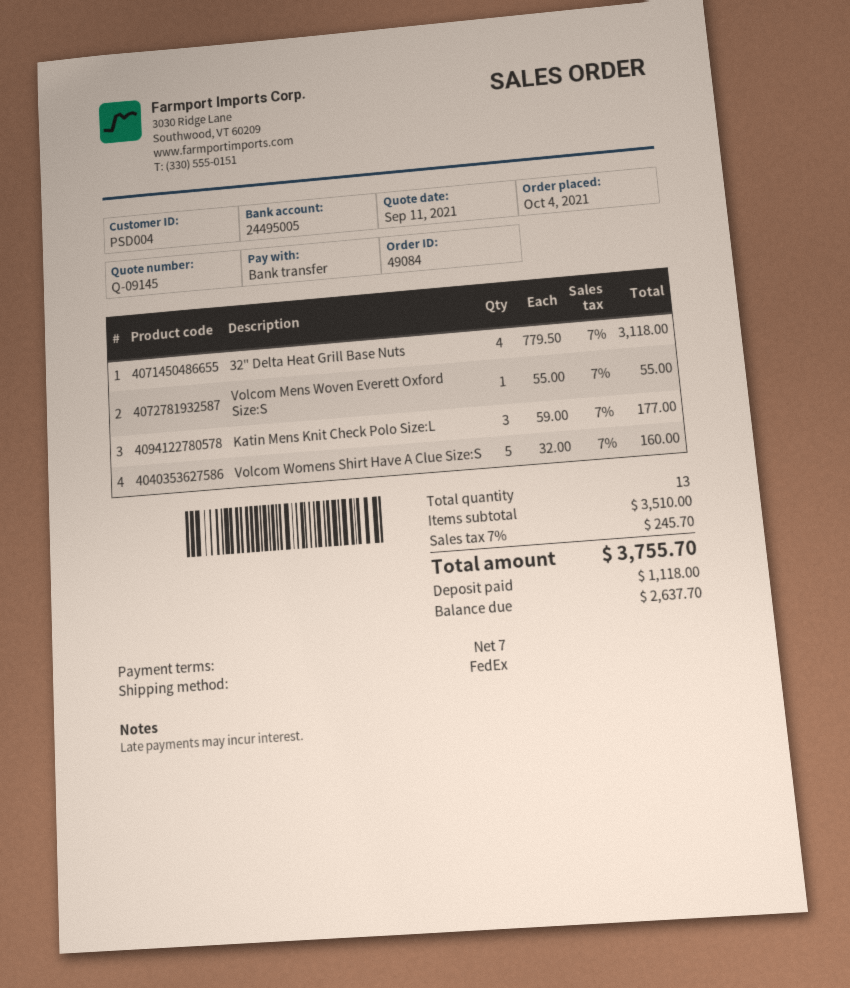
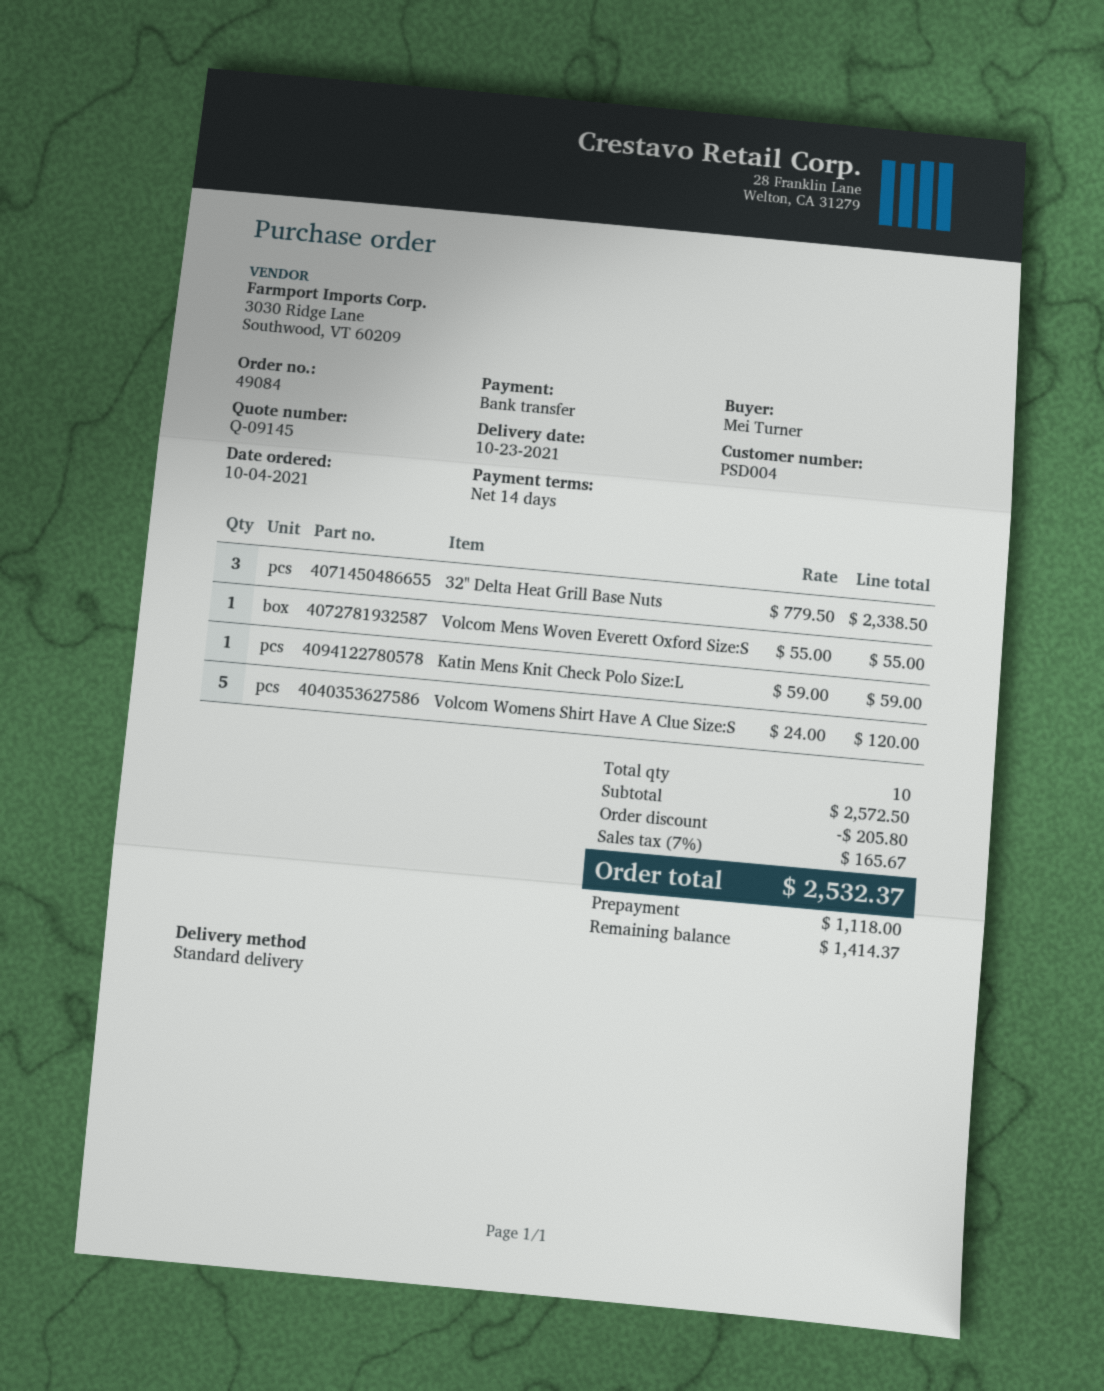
payment terms: 7 days -> 14 days
shipping method: FedEx -> standard
32" Delta Heat Grill Base Nuts: 4 x 779.50 = 3118.00 -> 3 x 779.50 = 2338.50
Katin Mens Knit Check Polo Size:L: 3 x 59.00 = 177.00 -> 1 x 59.00 = 59.00
Volcom Womens Shirt Have A Clue Size:S: 5 x 32.00 = 160.00 -> 5 x 24.00 = 120.00
total quantity: 13 -> 10
subtotal: 3510.00 -> 2572.50
discount: none -> 205.80
tax: 7% = 245.70 -> 7% = 165.67
total: 3755.70 -> 2532.37
balance: 2637.70 -> 1414.37

